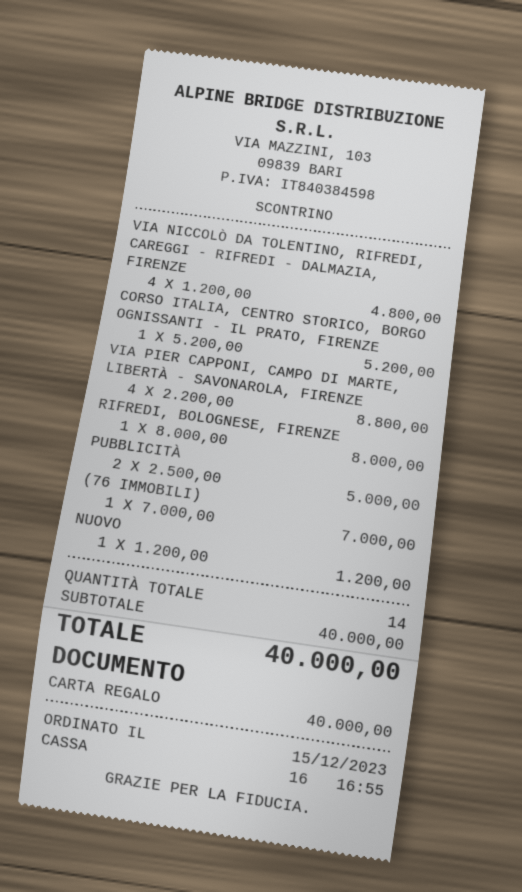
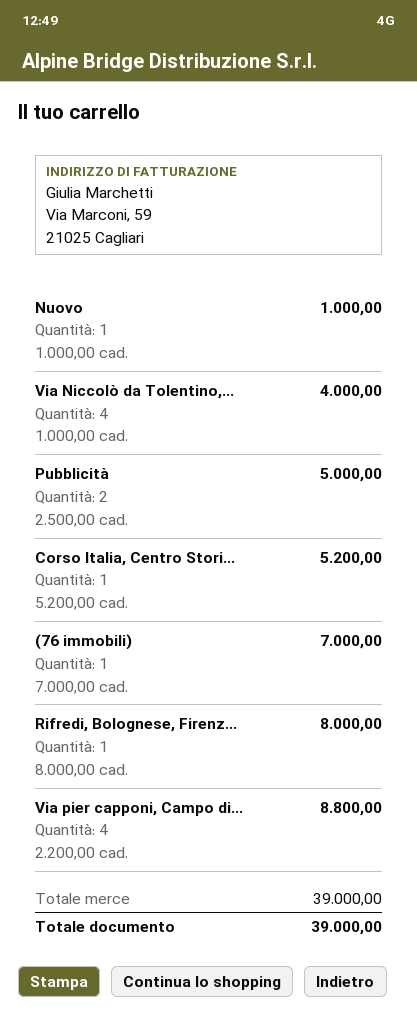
VIA NICCOLÒ DA TOLENTINO, RIFREDI, CAREGGI - RIFREDI - DALMAZIA, FIRENZE: 4 x 1200.00 = 4800.00 -> 4 x 1000.00 = 4000.00
NUOVO: 1 x 1200.00 = 1200.00 -> 1 x 1000.00 = 1000.00
subtotal: 40000.00 -> 39000.00
total: 40000.00 -> 39000.00

